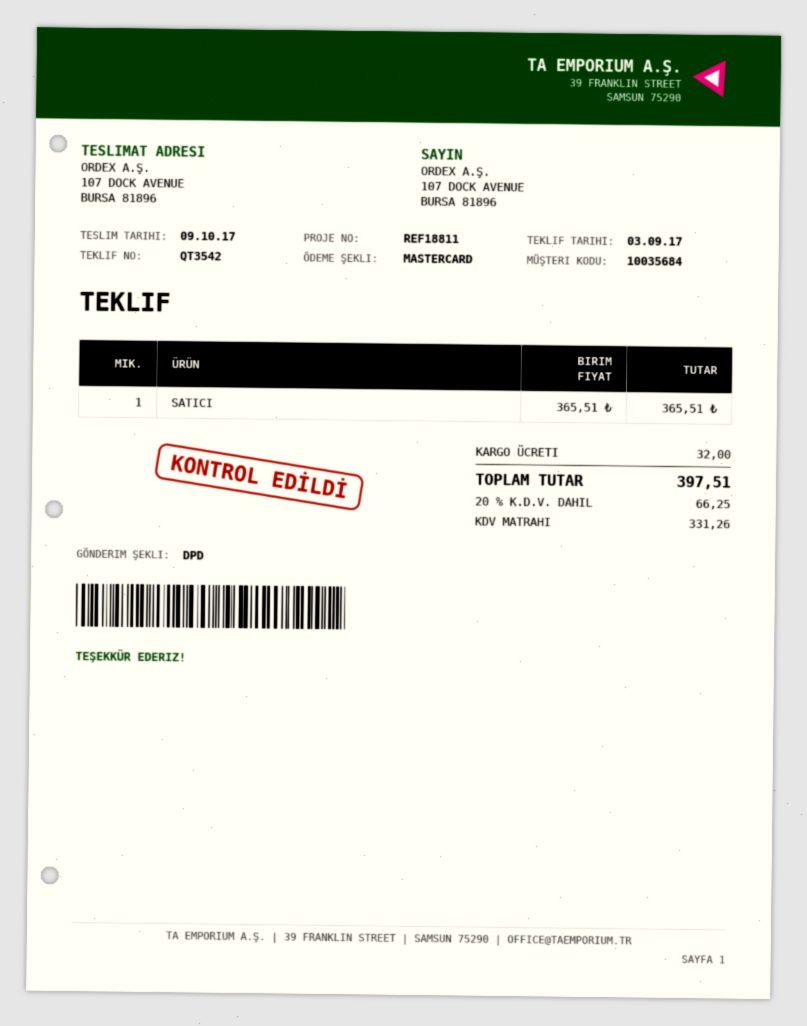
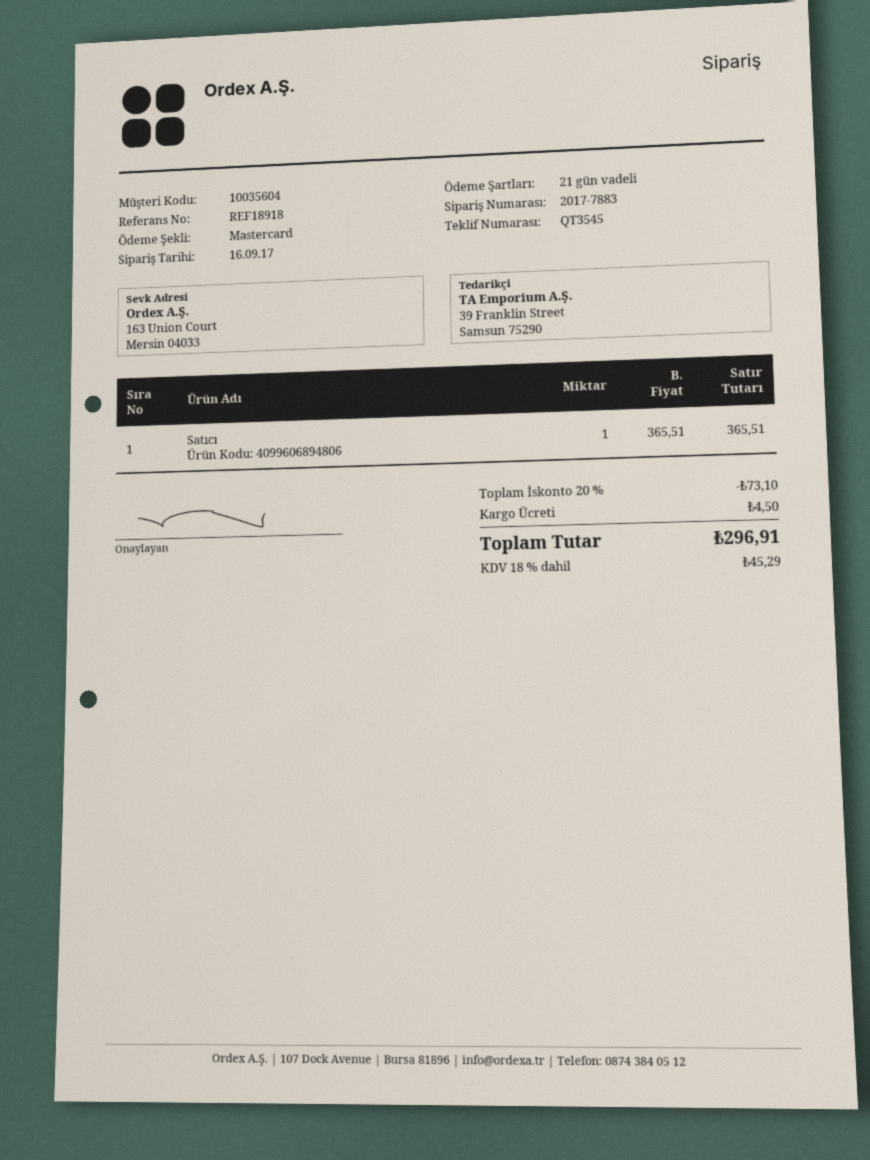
quote number: QT3542 -> QT3545
customer number: 10035684 -> 10035604
reference: REF18811 -> REF18918
ship to: 107 DOCK AVENUE, BURSA 81896 -> 163 Union Court, Mersin 04033
discount: none -> 20% = 73.10
shipping: 32.00 -> 4.50
tax: 20% = 66.25 -> 18% = 45.29
total: 397.51 -> 296.91

